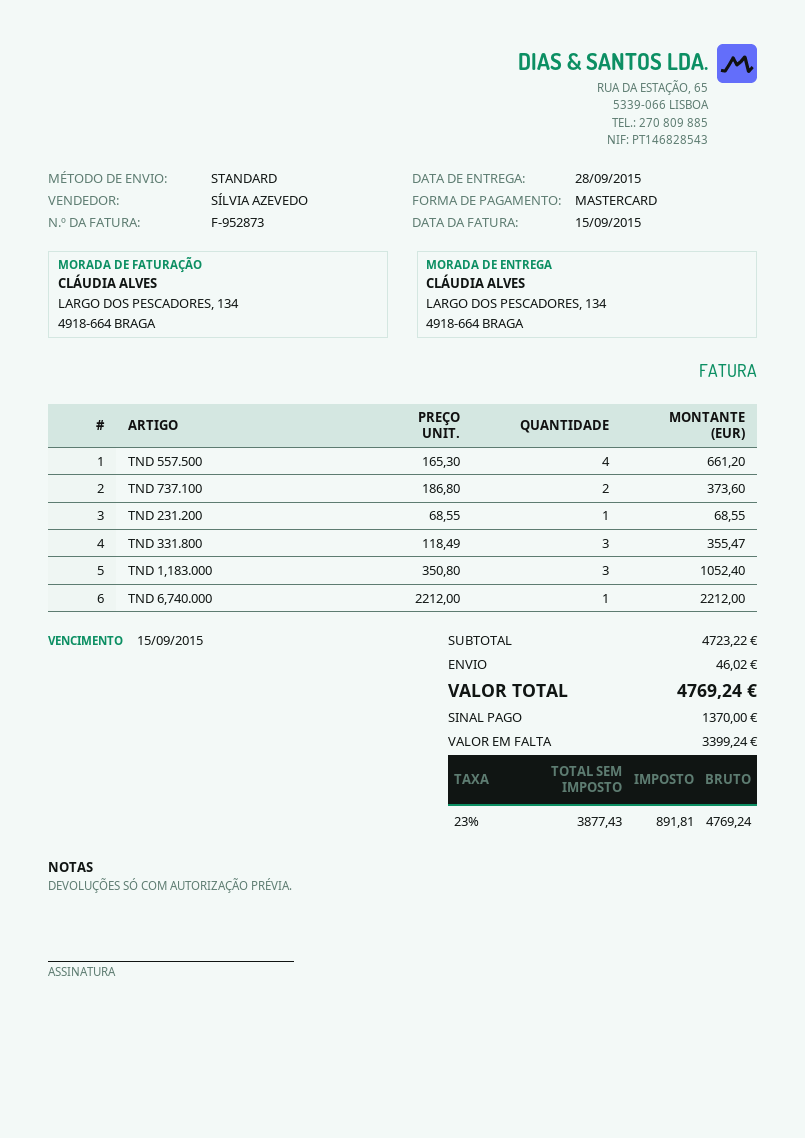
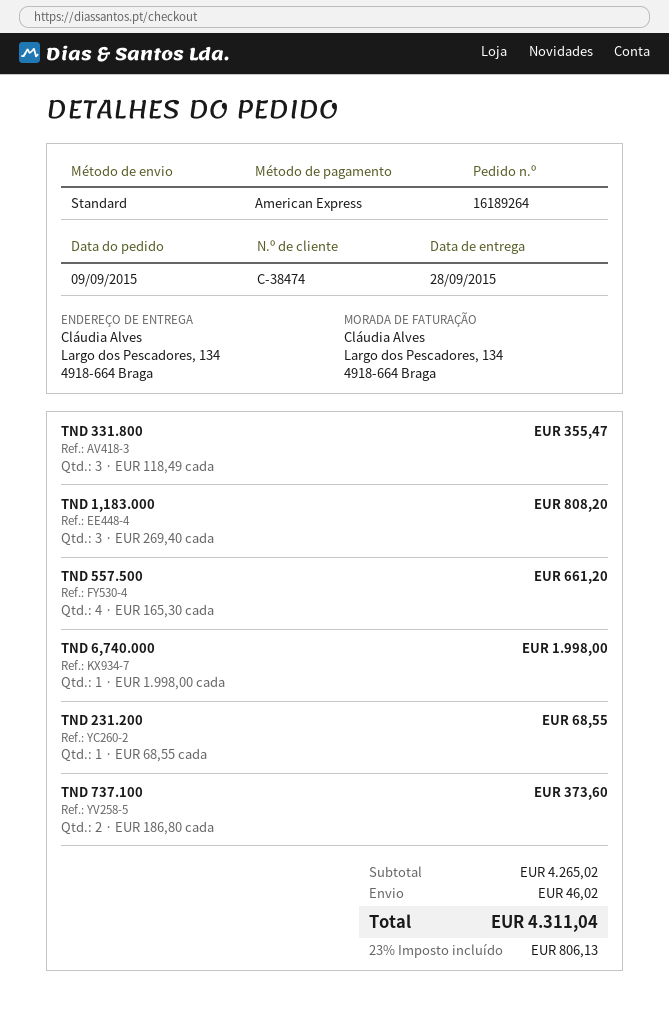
payment method: Mastercard -> American Express
TND 1,183.000: 3 x 350.80 = 1052.40 -> 3 x 269.40 = 808.20
TND 6,740.000: 1 x 2212.00 = 2212.00 -> 1 x 1998.00 = 1998.00
subtotal: 4723.22 -> 4265.02
tax: 23% = 891.81 -> 23% = 806.13
total: 4769.24 -> 4311.04

